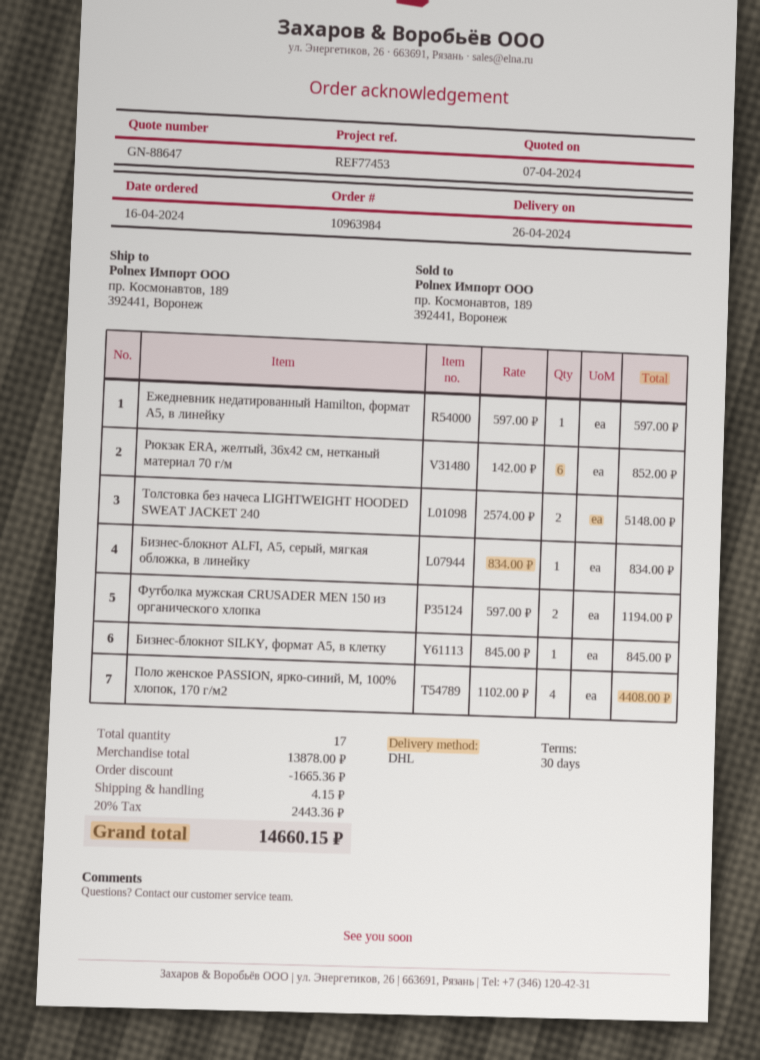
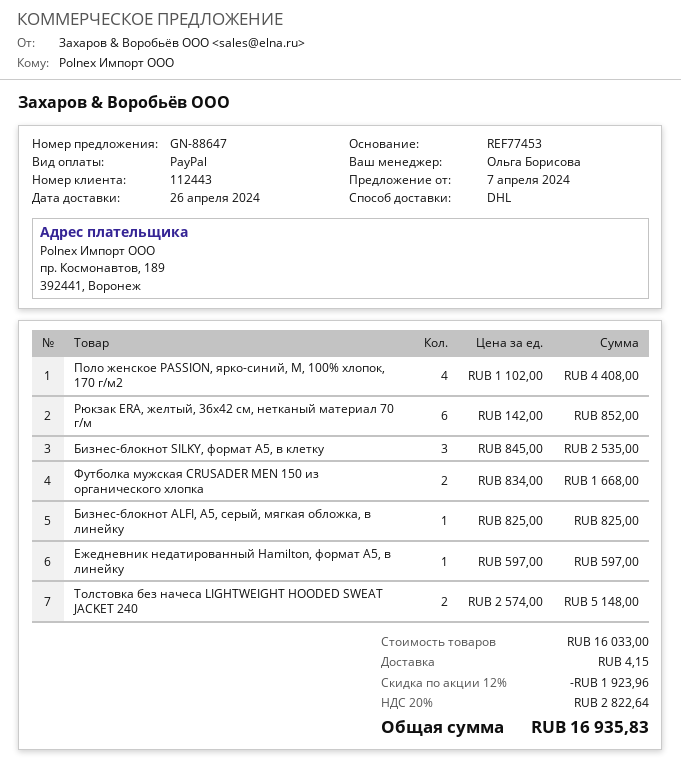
Бизнес-блокнот ALFI, A5, серый, мягкая обложка, в линейку: 1 x 834.00 = 834.00 -> 1 x 825.00 = 825.00
Футболка мужская CRUSADER MEN 150 из органического хлопка: 2 x 597.00 = 1194.00 -> 2 x 834.00 = 1668.00
Бизнес-блокнот SILKY, формат А5, в клетку: 1 x 845.00 = 845.00 -> 3 x 845.00 = 2535.00
subtotal: 13878.00 -> 16033.00
discount: 1665.36 -> 1923.96
tax: 20% = 2443.36 -> 20% = 2822.64
total: 14660.15 -> 16935.83

